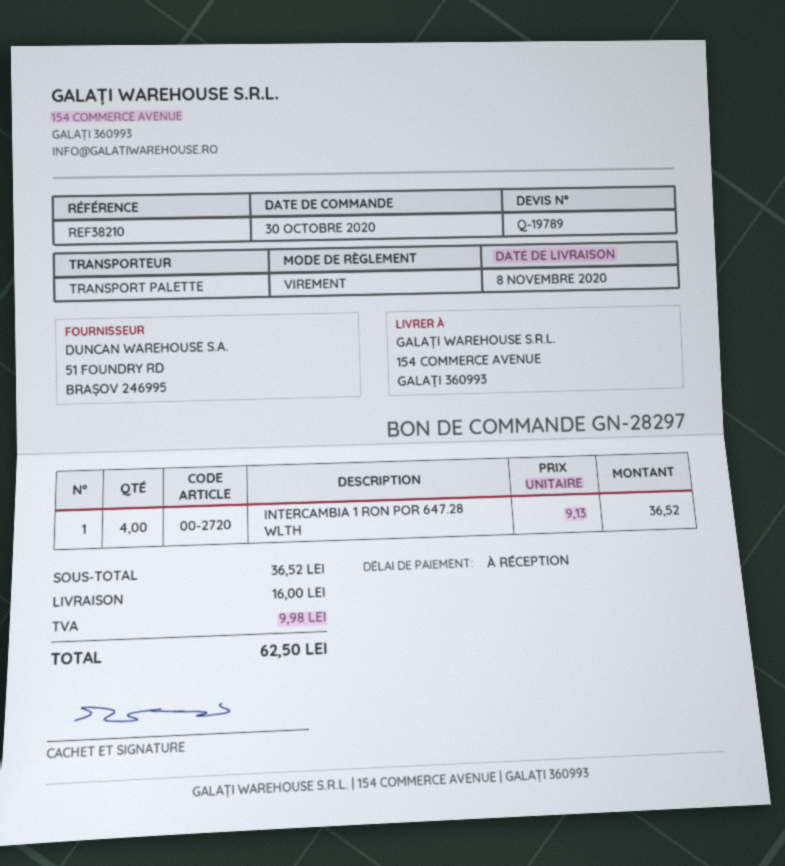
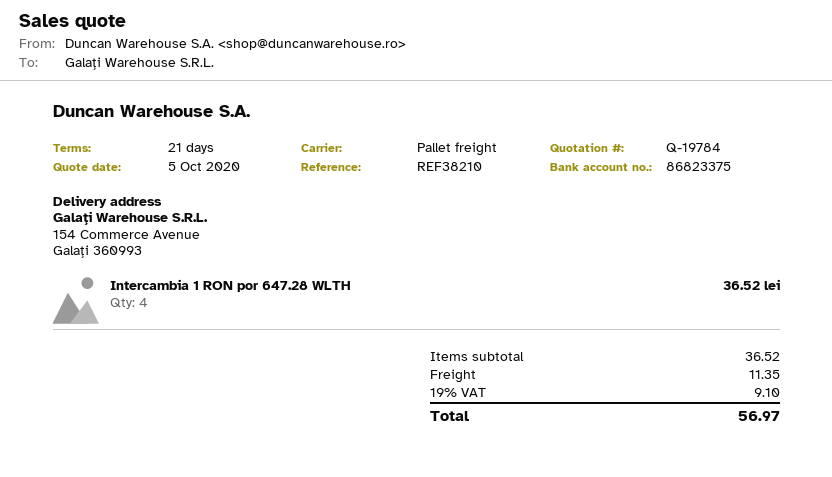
quote number: Q-19789 -> Q-19784
payment terms: on receipt -> 21 days
shipping: 16.00 -> 11.35
tax: 9.98 -> 9.10
total: 62.50 -> 56.97

